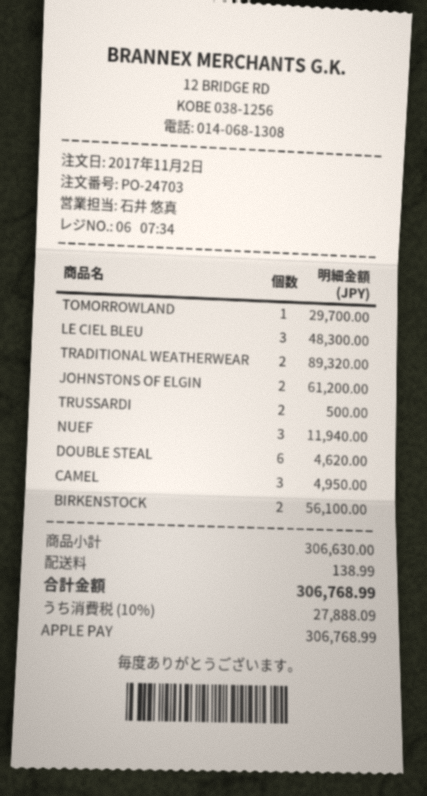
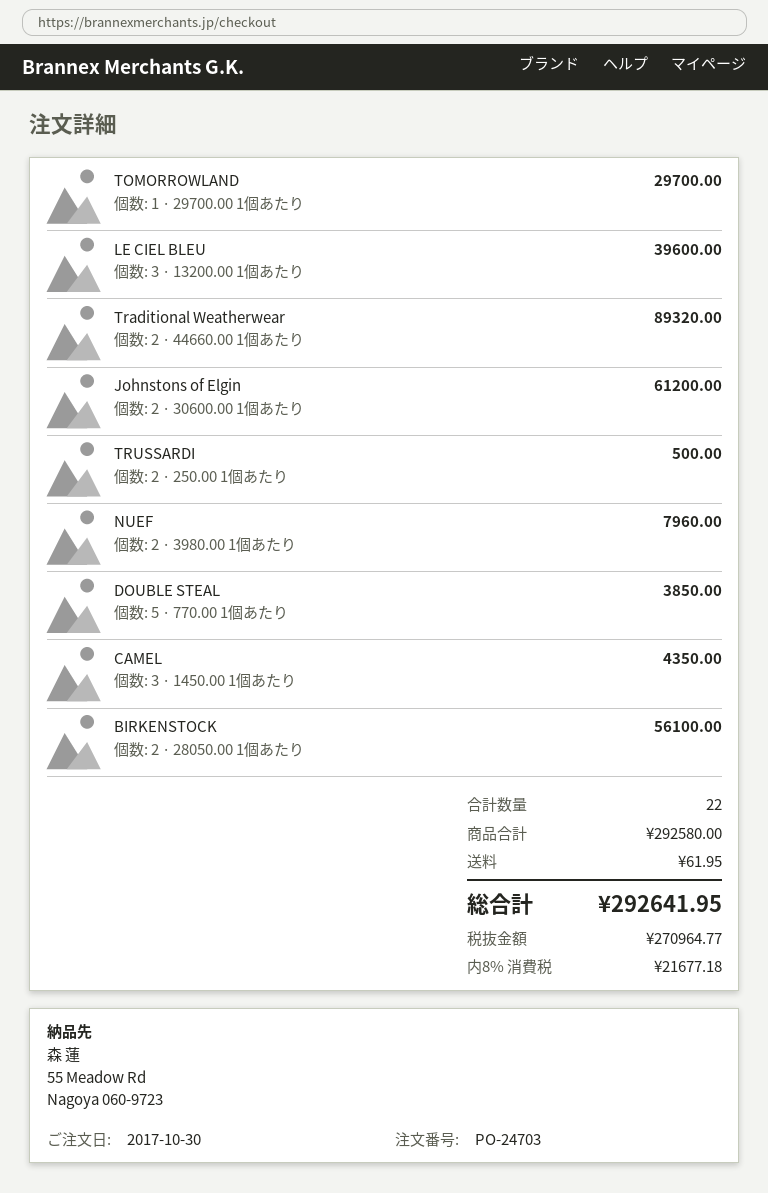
order date: 2017-11-02 -> 2017-10-30
LE CIEL BLEU: 3 for 48300.00 -> 3 for 39600.00
NUEF: 3 for 11940.00 -> 2 for 7960.00
DOUBLE STEAL: 6 for 4620.00 -> 5 for 3850.00
CAMEL: 3 for 4950.00 -> 3 for 4350.00
subtotal: 306630.00 -> 292580.00
shipping: 138.99 -> 61.95
tax: 10% = 27888.09 -> 8% = 21677.18
total: 306768.99 -> 292641.95

